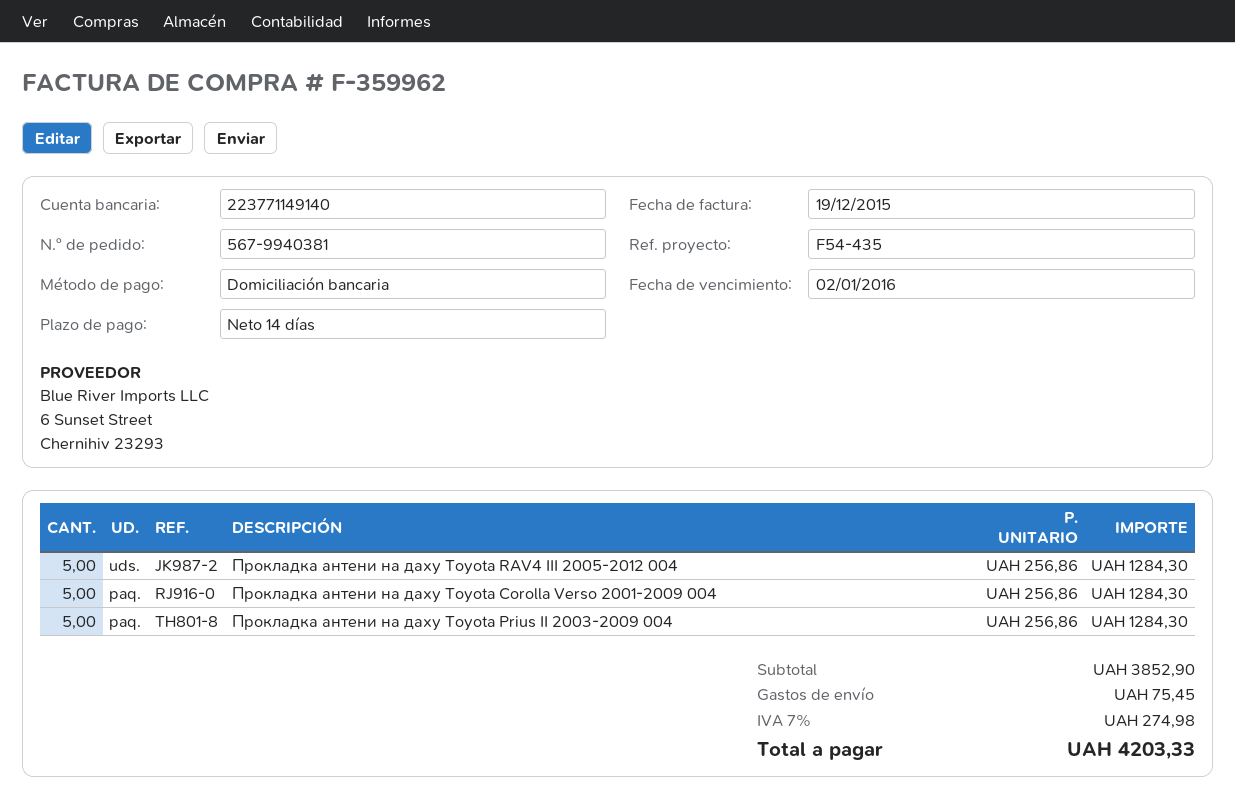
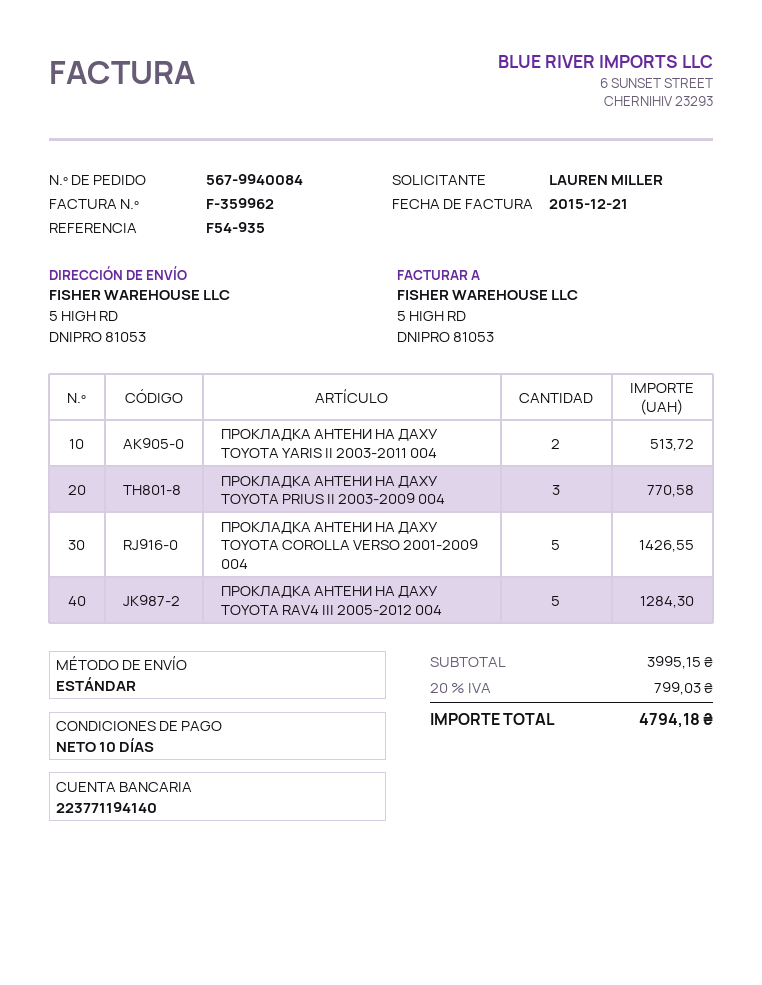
order number: 567-9940381 -> 567-9940084
invoice date: 2015-12-19 -> 2015-12-21
payment terms: 14 days -> 10 days
reference: F54-435 -> F54-935
bank account: 223771149140 -> 223771194140
Прокладка антени на даху Toyota Corolla Verso 2001-2009 004: 5 for 1284.30 -> 5 for 1426.55
Прокладка антени на даху Toyota Prius II 2003-2009 004: 5 for 1284.30 -> 3 for 770.58
ПРОКЛАДКА АНТЕНИ НА ДАХУ TOYOTA YARIS II 2003-2011 004: none -> 2 for 513.72
subtotal: 3852.90 -> 3995.15
shipping: 75.45 -> none
tax: 7% = 274.98 -> 20% = 799.03
total: 4203.33 -> 4794.18

